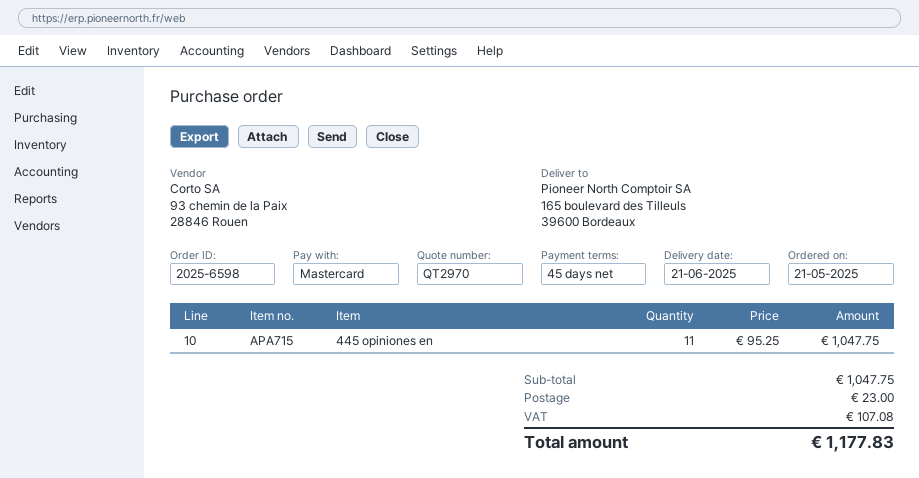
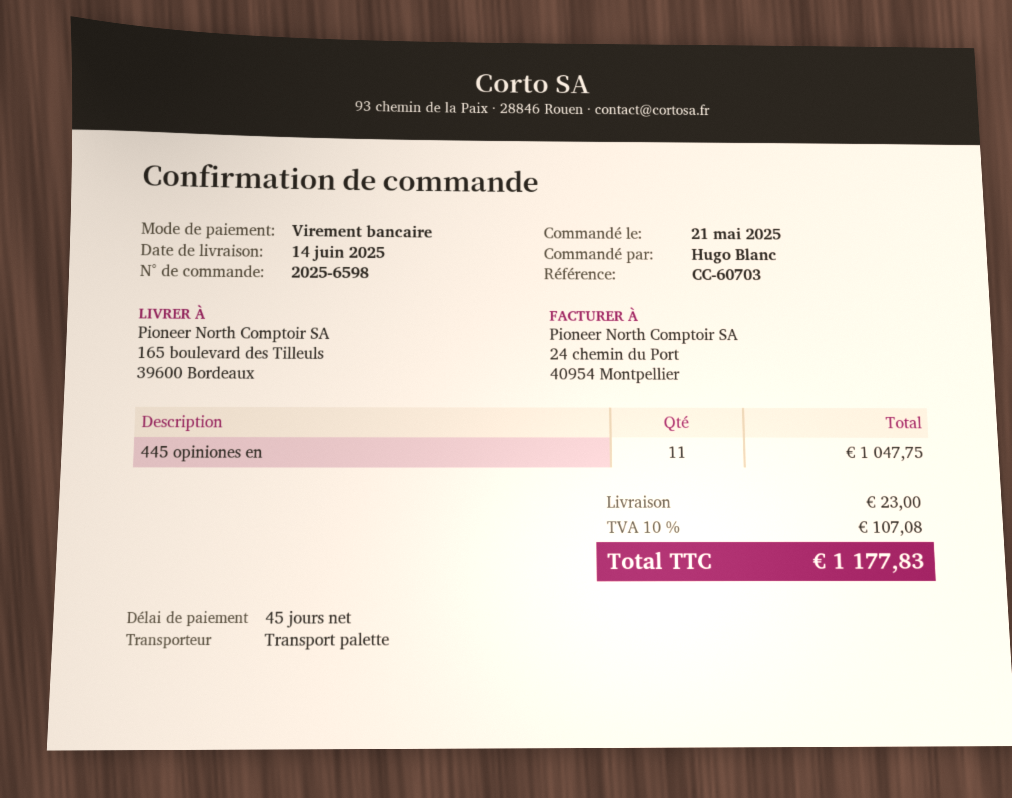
delivery date: 2025-06-21 -> 2025-06-14
payment method: Mastercard -> bank transfer

